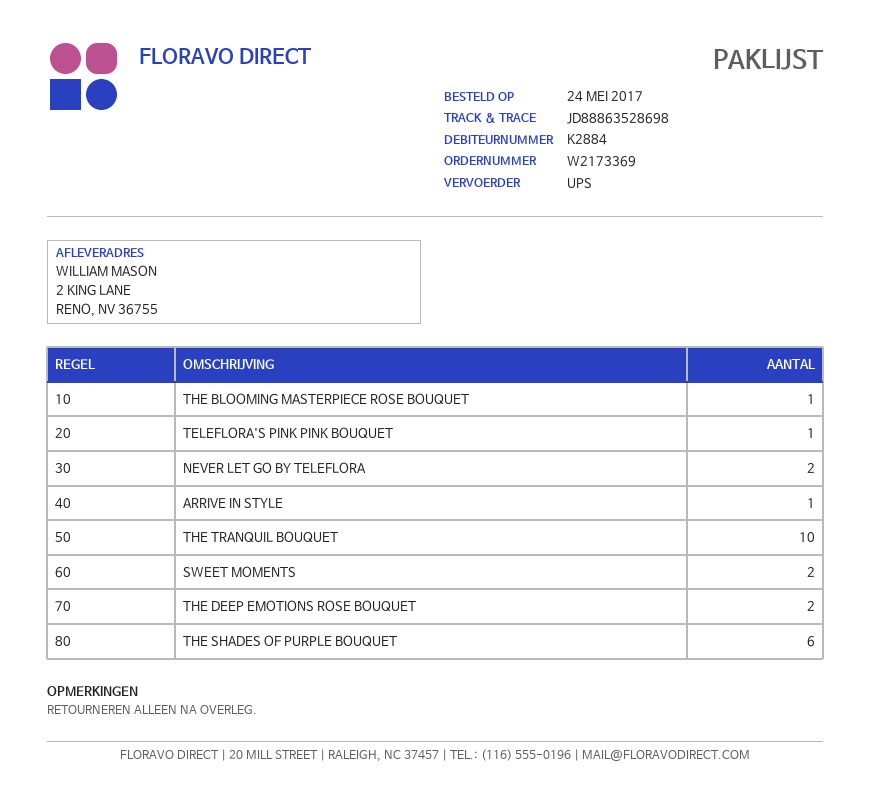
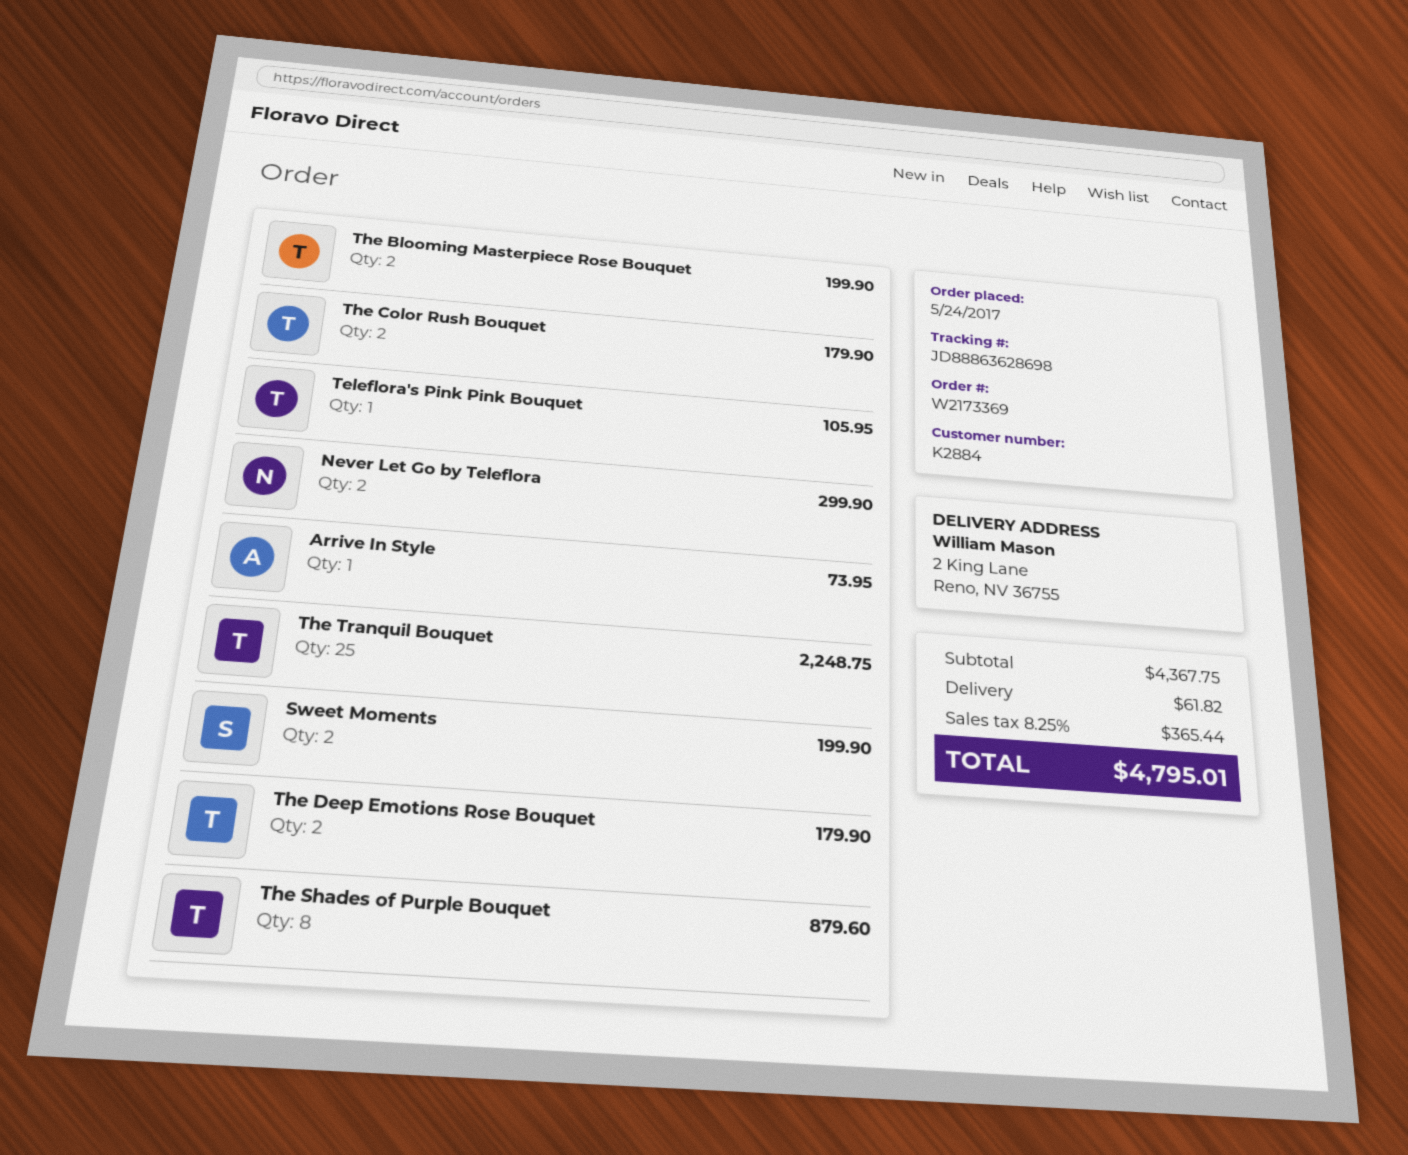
tracking number: JD88863528698 -> JD88863628698
THE BLOOMING MASTERPIECE ROSE BOUQUET: 1 -> 2
THE TRANQUIL BOUQUET: 10 -> 25
THE SHADES OF PURPLE BOUQUET: 6 -> 8
The Color Rush Bouquet: none -> 2

